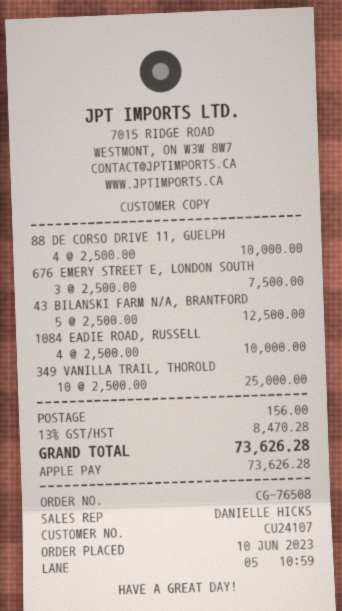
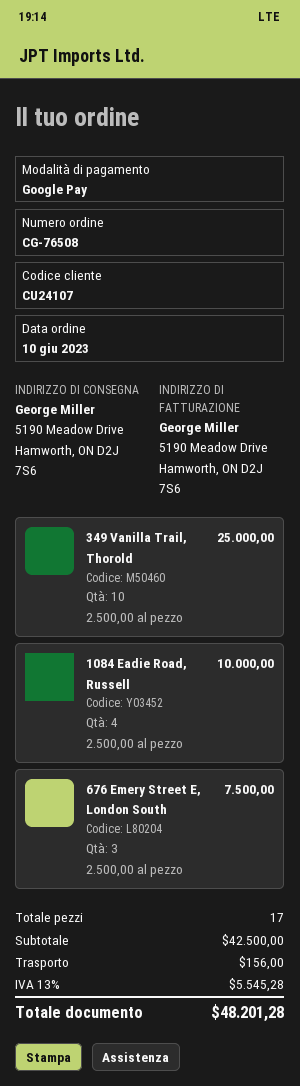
payment method: Apple Pay -> Google Pay
88 DE CORSO DRIVE 11, GUELPH: 4 x 2500.00 = 10000.00 -> none
43 BILANSKI FARM N/A, BRANTFORD: 5 x 2500.00 = 12500.00 -> none
tax: 13% = 8470.28 -> 13% = 5545.28
total: 73626.28 -> 48201.28

